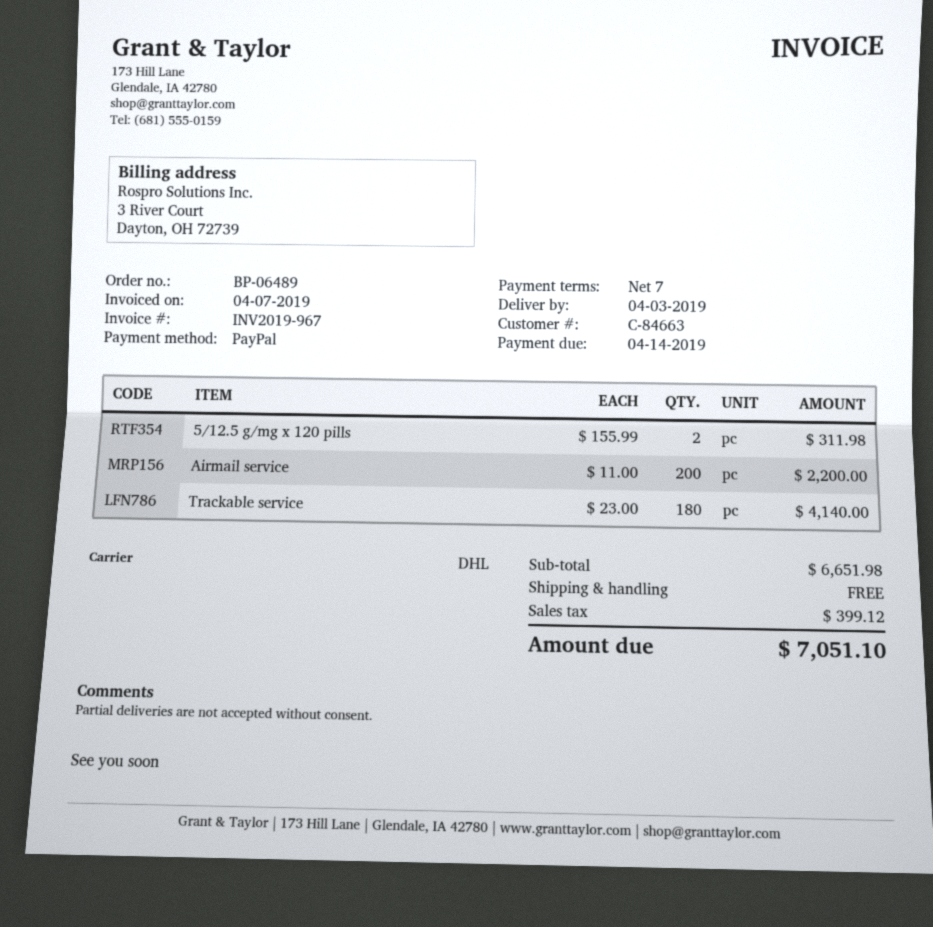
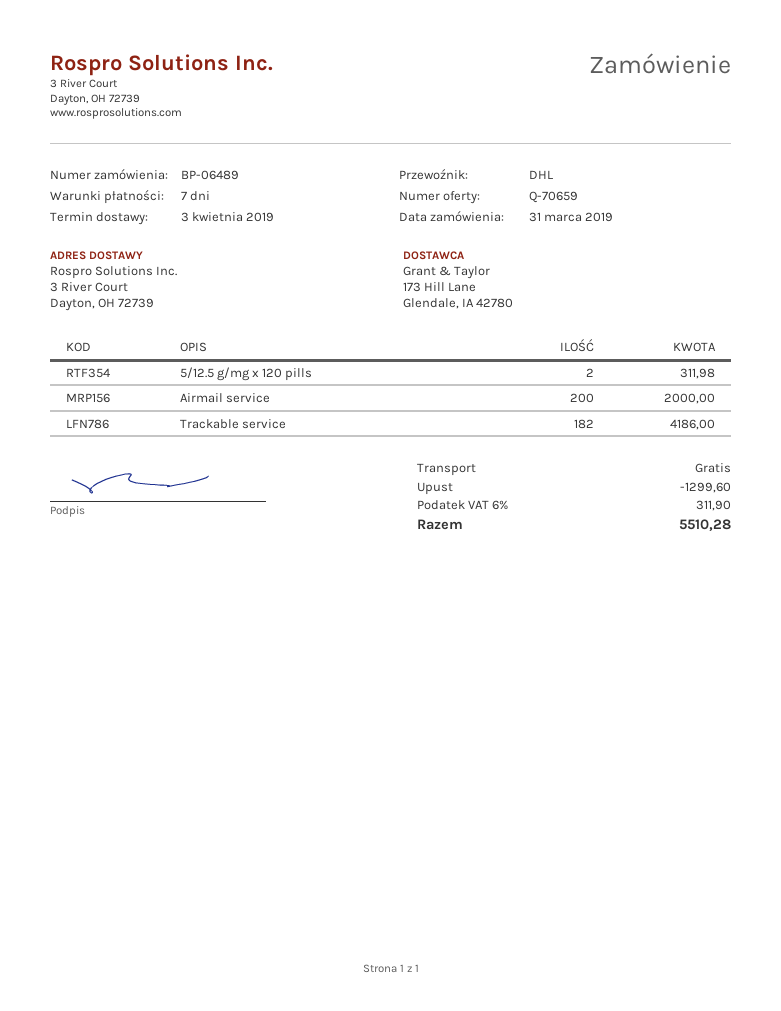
Airmail service: 200 for 2200.00 -> 200 for 2000.00
Trackable service: 180 for 4140.00 -> 182 for 4186.00
discount: none -> 1299.60
tax: 399.12 -> 311.90
total: 7051.10 -> 5510.28

